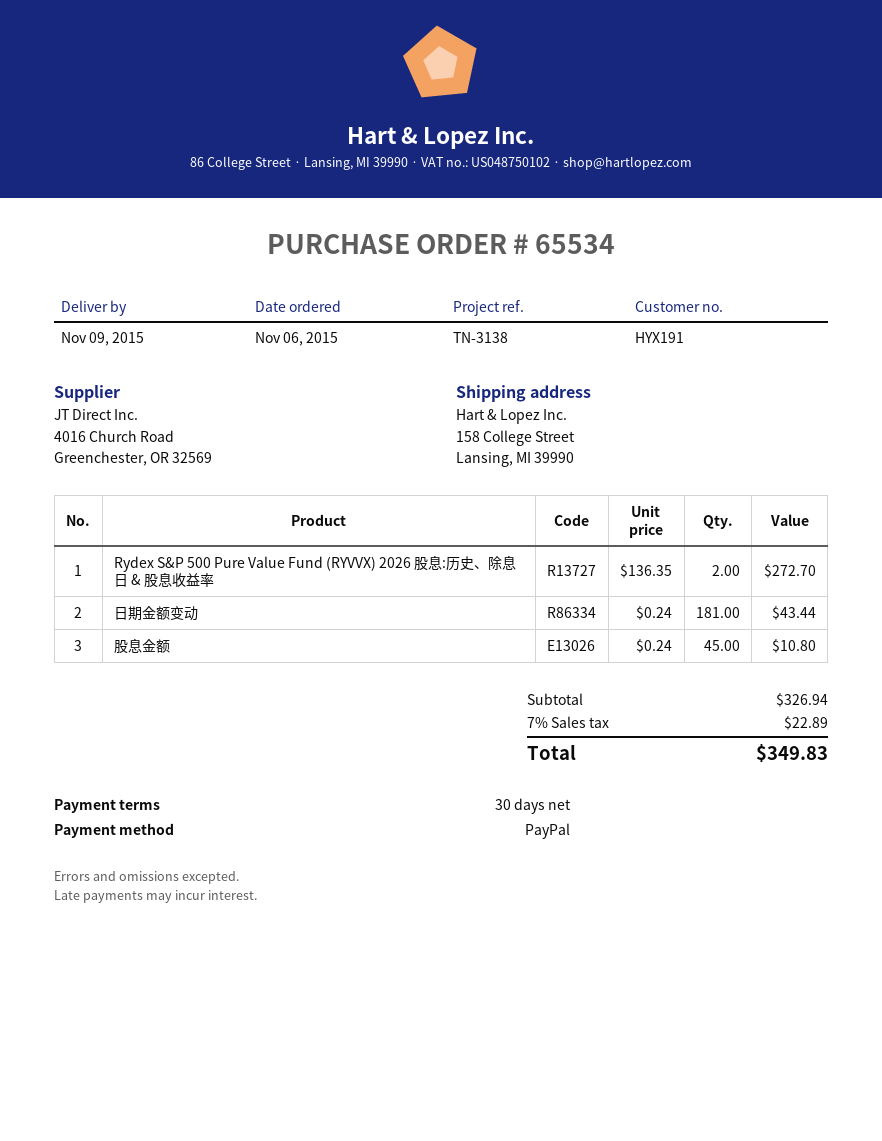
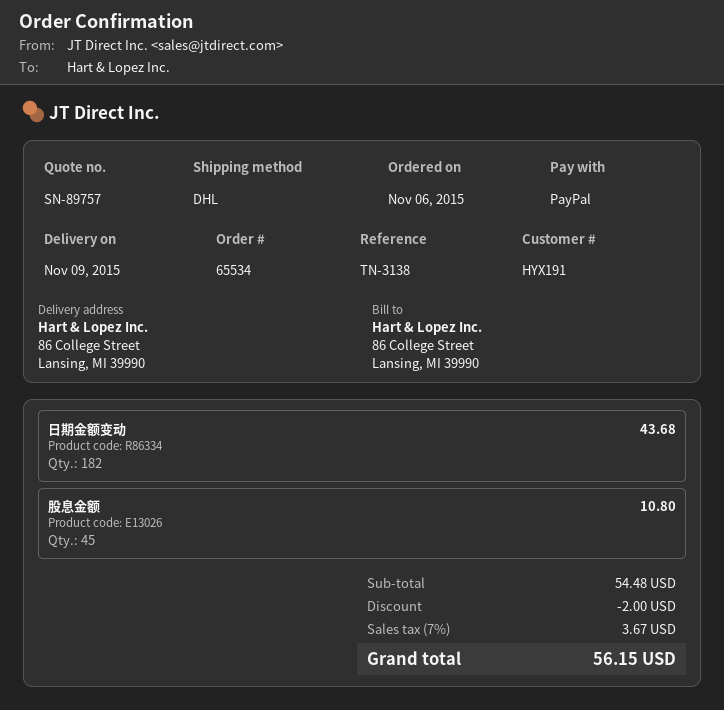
ship to: 158 College Street, Lansing, MI 39990 -> 86 College Street, Lansing, MI 39990
Rydex S&P 500 Pure Value Fund (RYVVX) 2026 股息:历史、除息日 & 股息收益率: 2 for 272.70 -> none
日期金额变动: 181 for 43.44 -> 182 for 43.68
subtotal: 326.94 -> 54.48
discount: none -> 2.00
tax: 7% = 22.89 -> 7% = 3.67
total: 349.83 -> 56.15

